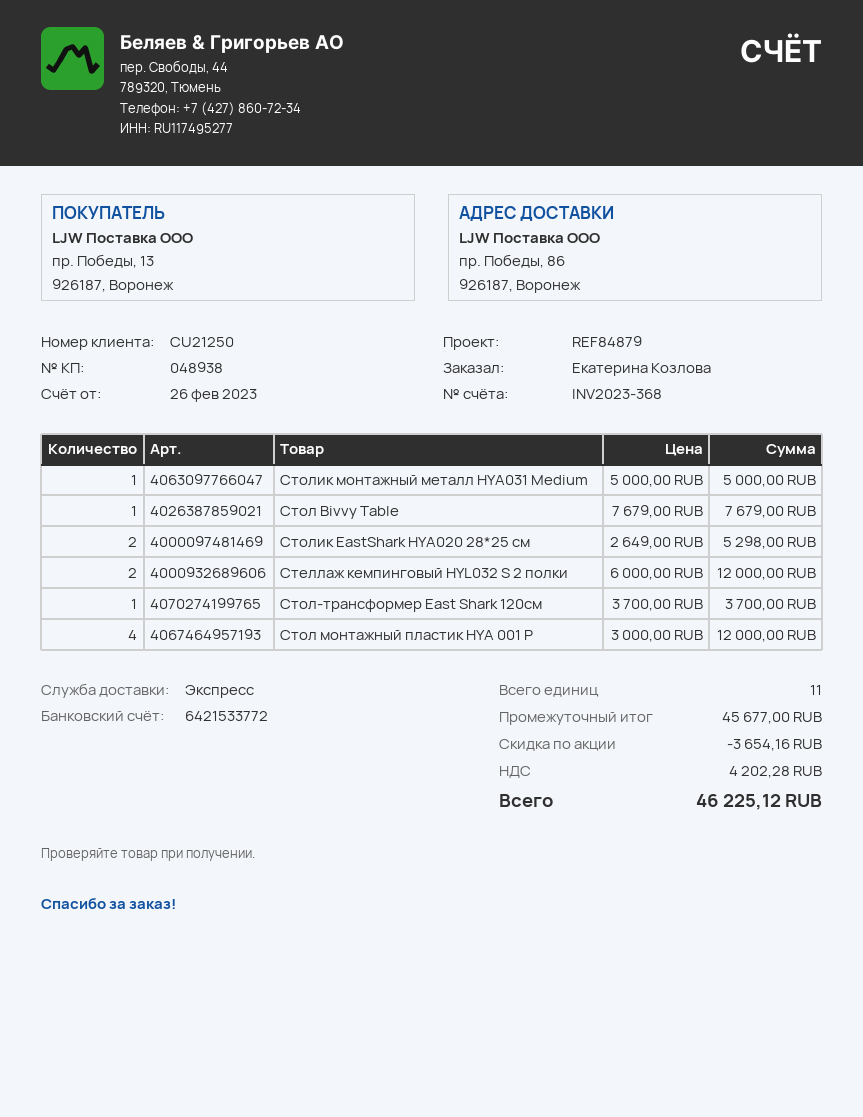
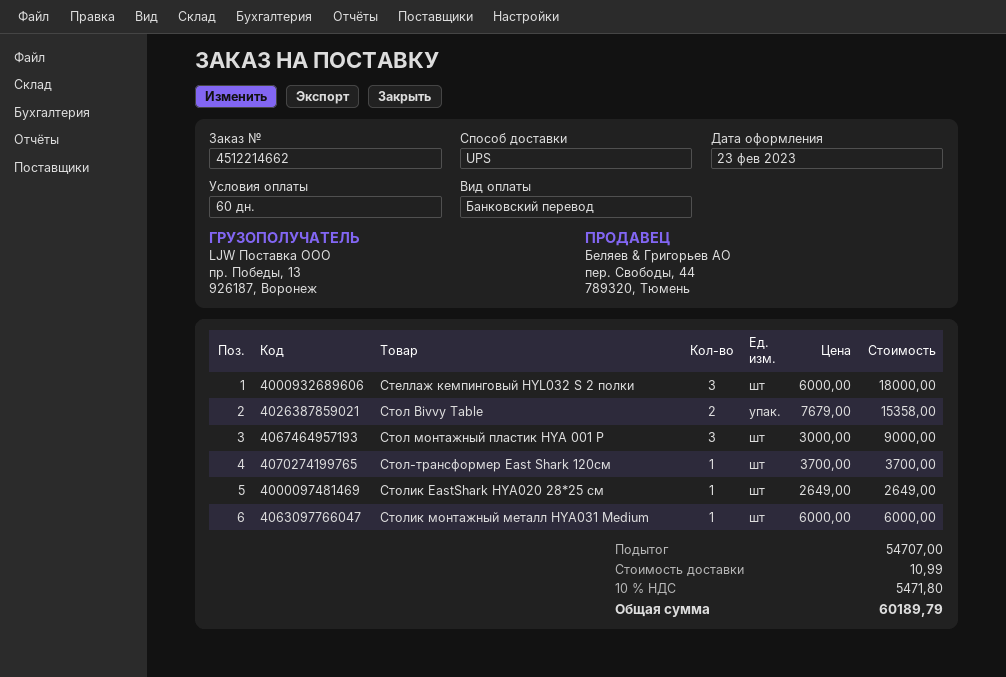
shipping method: express -> UPS
ship to: пр. Победы, 86, 926187, Воронеж -> пр. Победы, 13, 926187, Воронеж
Столик монтажный металл HYA031 Medium: 1 x 5000.00 = 5000.00 -> 1 x 6000.00 = 6000.00
Стол Bivvy Table: 1 x 7679.00 = 7679.00 -> 2 x 7679.00 = 15358.00
Столик EastShark HYA020 28*25 см: 2 x 2649.00 = 5298.00 -> 1 x 2649.00 = 2649.00
Стеллаж кемпинговый HYL032 S 2 полки: 2 x 6000.00 = 12000.00 -> 3 x 6000.00 = 18000.00
Стол монтажный пластик HYA 001 P: 4 x 3000.00 = 12000.00 -> 3 x 3000.00 = 9000.00
subtotal: 45677.00 -> 54707.00
discount: 3654.16 -> none
shipping: none -> 10.99
tax: 4202.28 -> 5471.80
total: 46225.12 -> 60189.79

